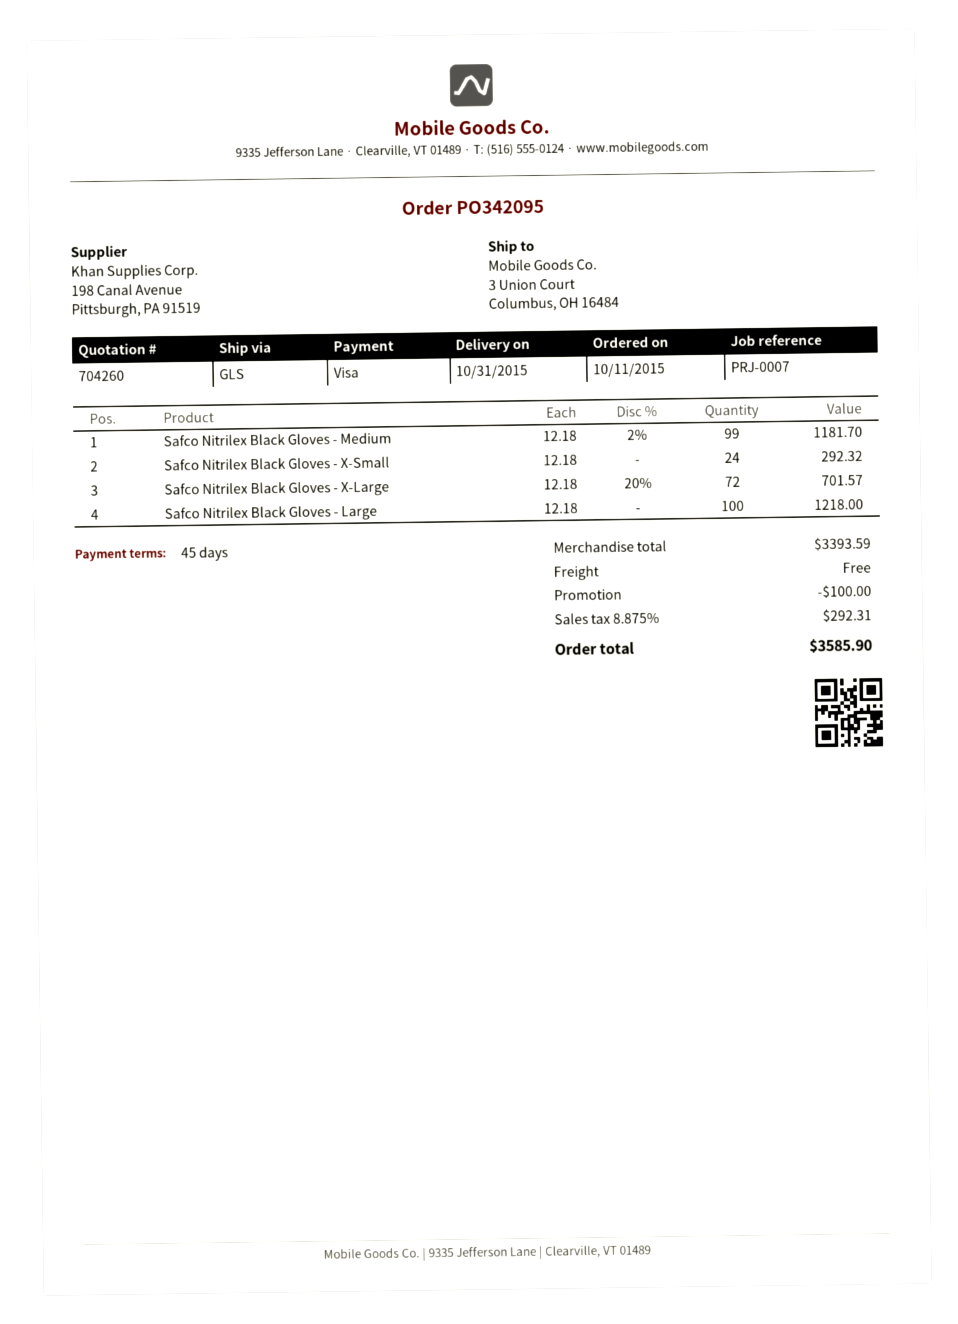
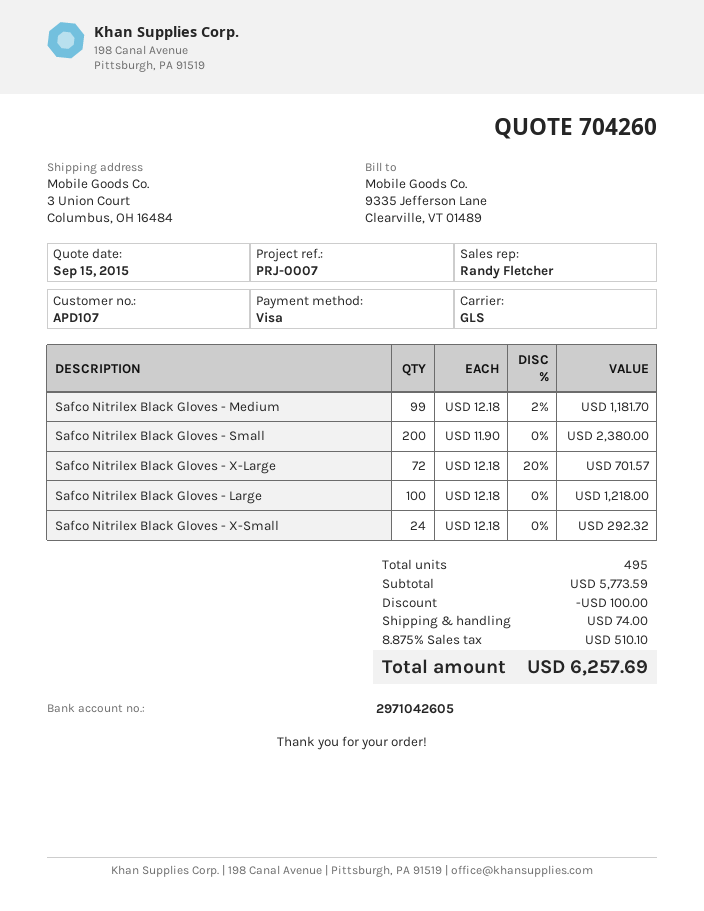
Safco Nitrilex Black Gloves - Small: none -> 200 x 11.90 = 2380.00
subtotal: 3393.59 -> 5773.59
shipping: 0.00 -> 74.00
tax: 8.875% = 292.31 -> 8.875% = 510.10
total: 3585.90 -> 6257.69

